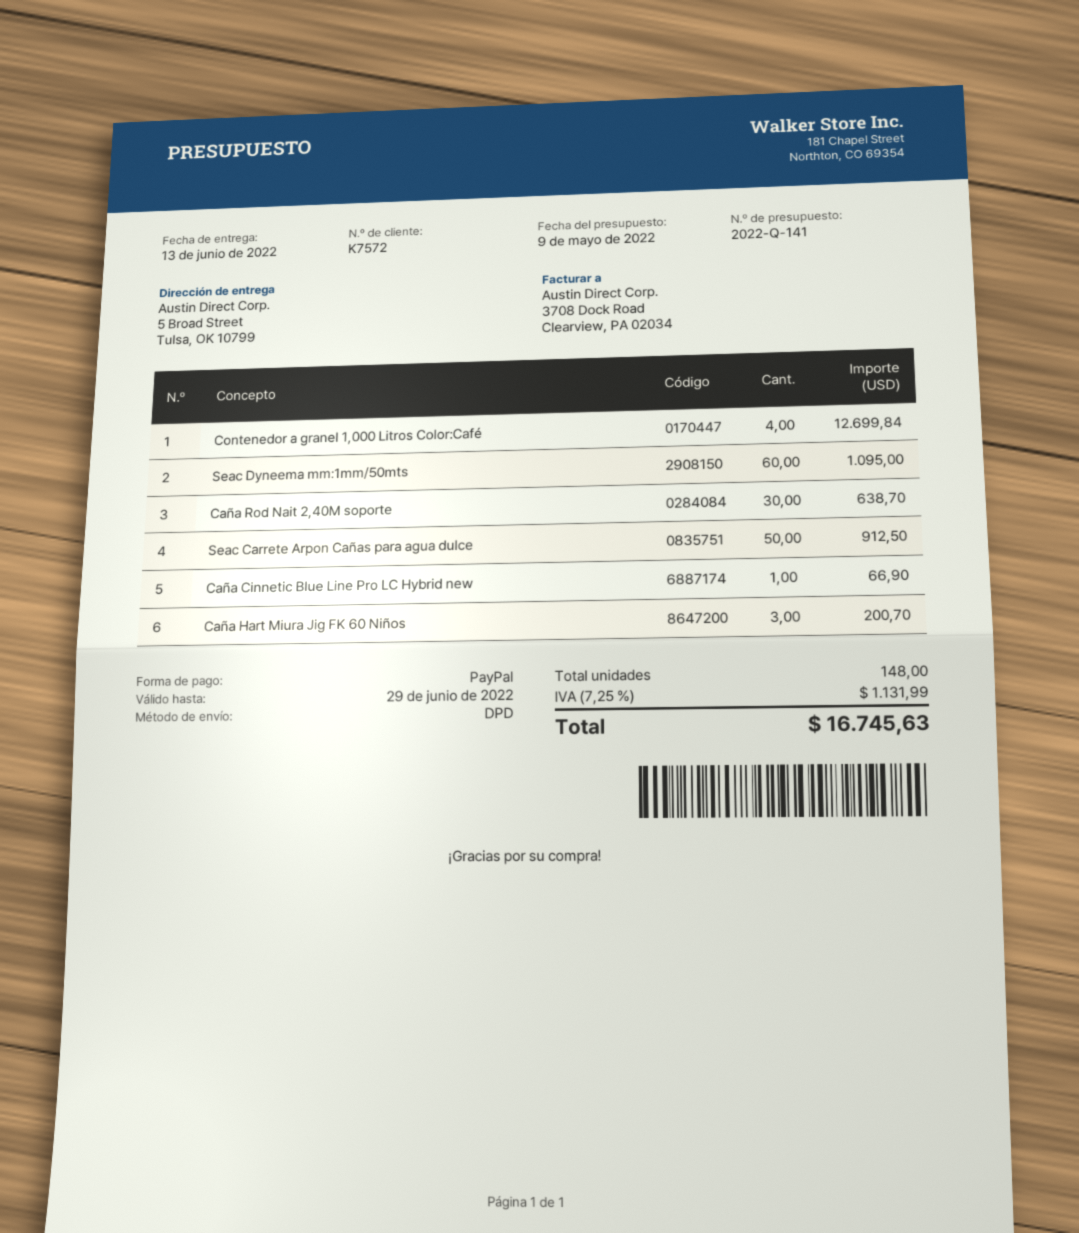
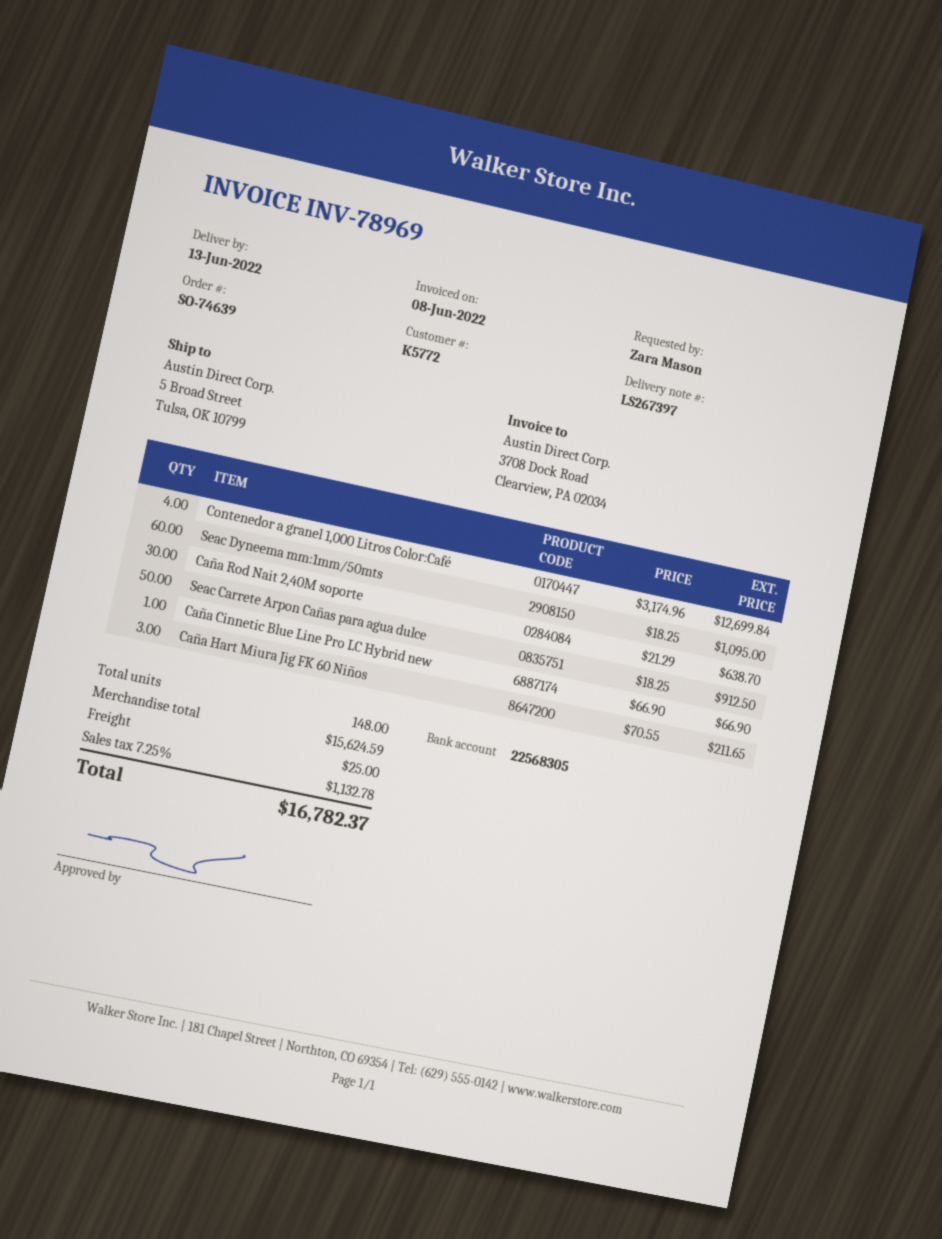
customer number: K7572 -> K5772
Caña Hart Miura Jig FK 60 Niños: 3 for 200.70 -> 3 for 211.65
shipping: none -> 25.00
tax: 7.25% = 1131.99 -> 7.25% = 1132.78
total: 16745.63 -> 16782.37

